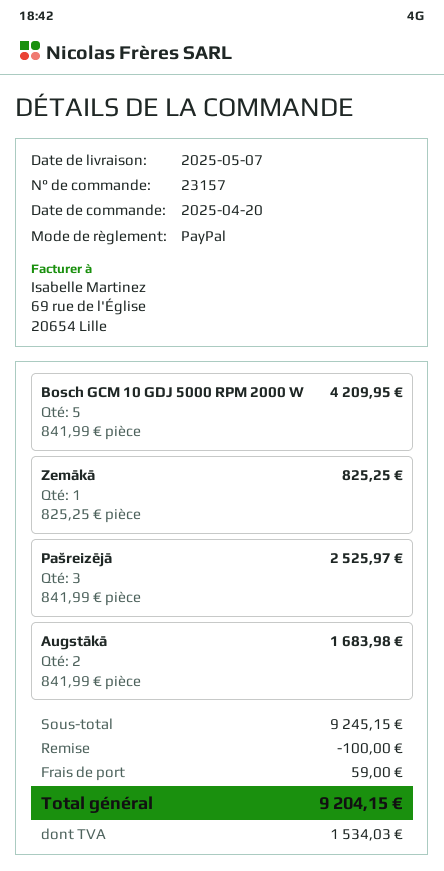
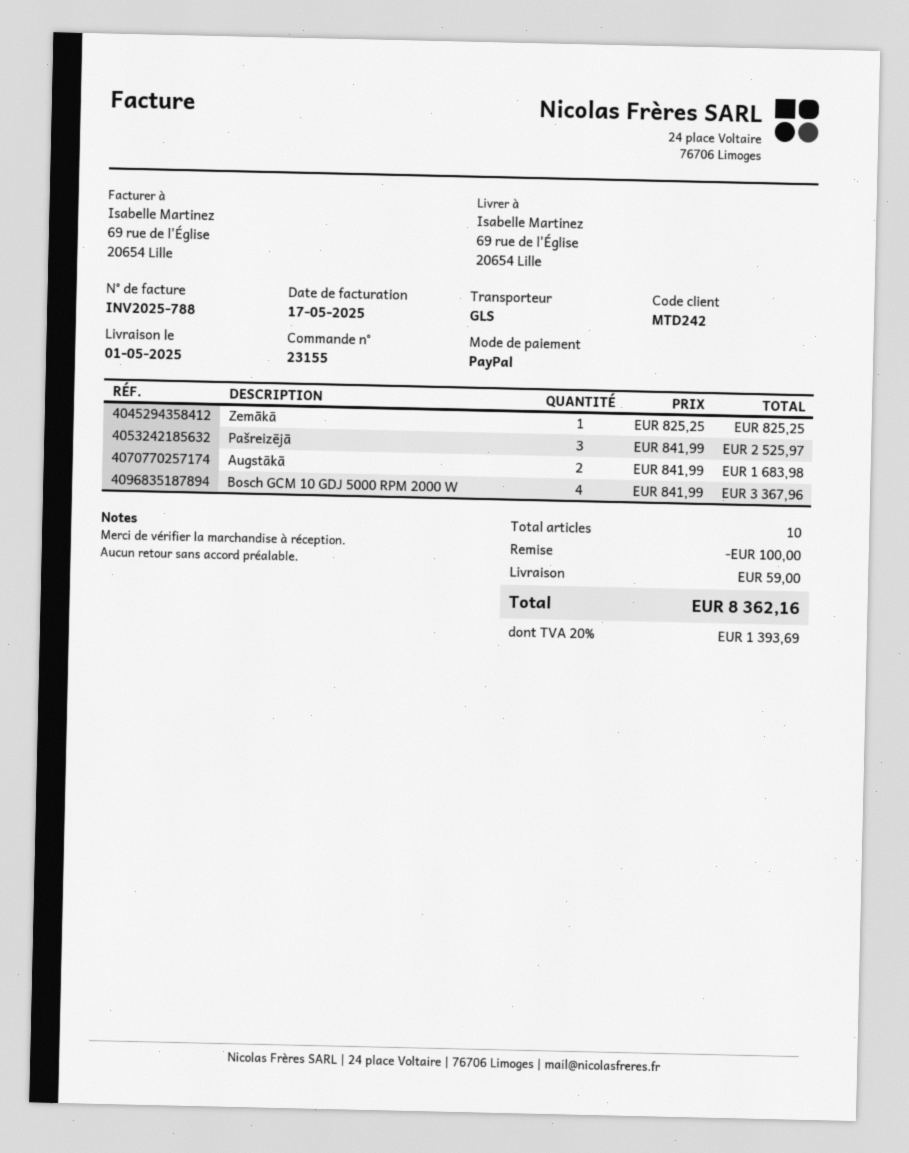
order number: 23157 -> 23155
delivery date: 2025-05-07 -> 2025-05-01
Bosch GCM 10 GDJ 5000 RPM 2000 W: 5 x 841.99 = 4209.95 -> 4 x 841.99 = 3367.96
tax: 1534.03 -> 1393.69
total: 9204.15 -> 8362.16

